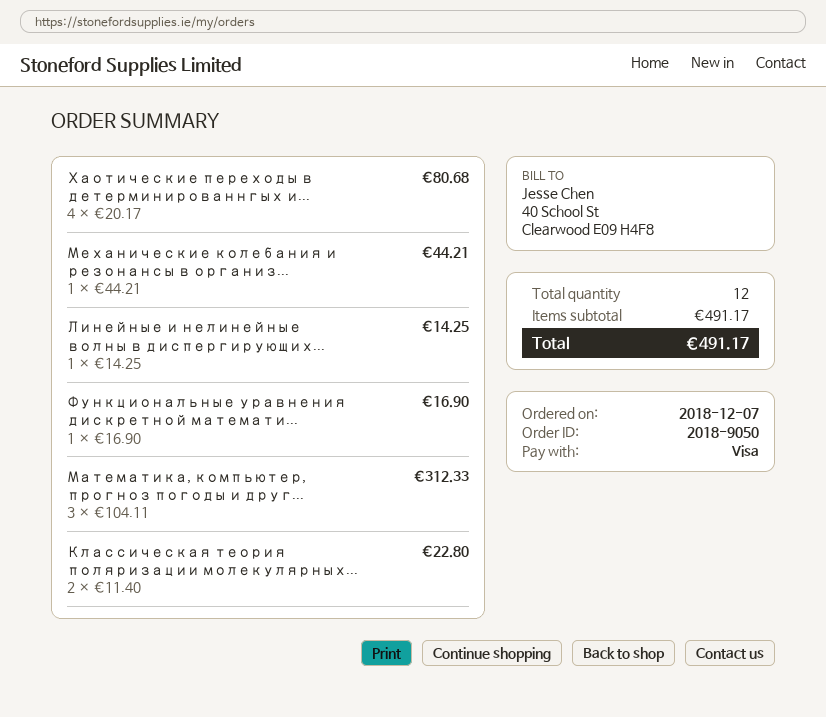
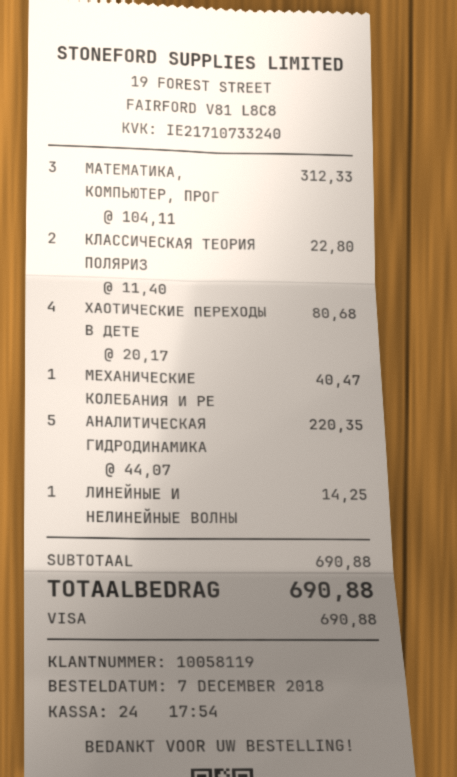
Механические колебания и резонансы в организ...: 1 x 44.21 = 44.21 -> 1 x 40.47 = 40.47
Функциональные уравнения дискретной математи...: 1 x 16.90 = 16.90 -> none
АНАЛИТИЧЕСКАЯ ГИДРОДИНАМИКА: none -> 5 x 44.07 = 220.35
subtotal: 491.17 -> 690.88
total: 491.17 -> 690.88

